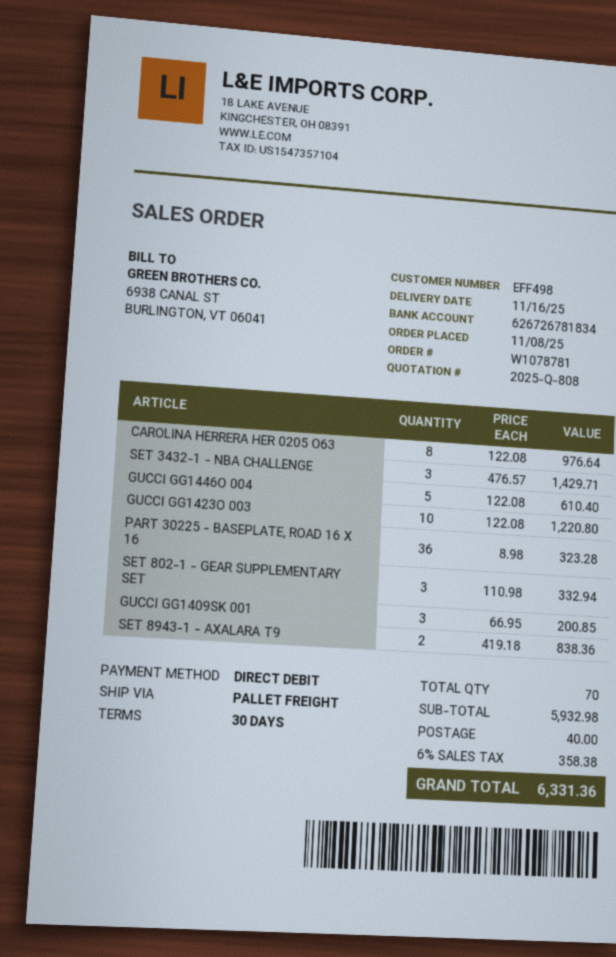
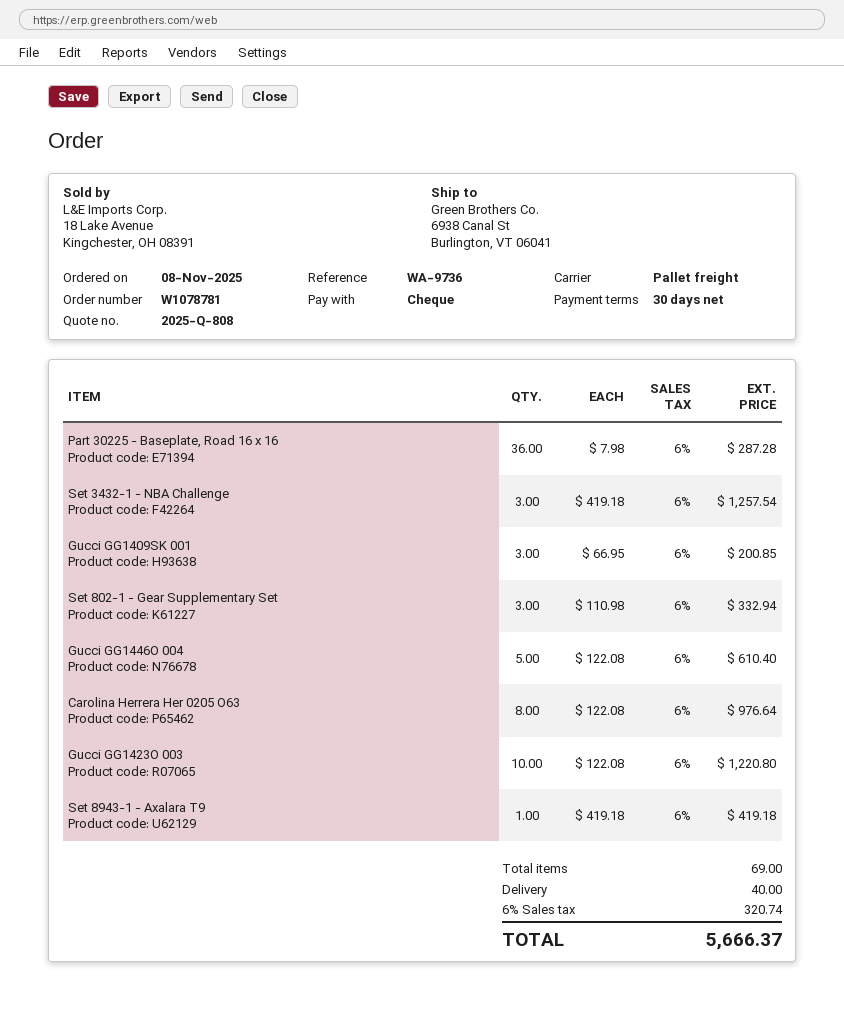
payment method: direct debit -> cheque
SET 3432-1 - NBA CHALLENGE: 3 x 476.57 = 1429.71 -> 3 x 419.18 = 1257.54
PART 30225 - BASEPLATE, ROAD 16 X 16: 36 x 8.98 = 323.28 -> 36 x 7.98 = 287.28
SET 8943-1 - AXALARA T9: 2 x 419.18 = 838.36 -> 1 x 419.18 = 419.18
total quantity: 70 -> 69
tax: 6% = 358.38 -> 6% = 320.74
total: 6331.36 -> 5666.37

